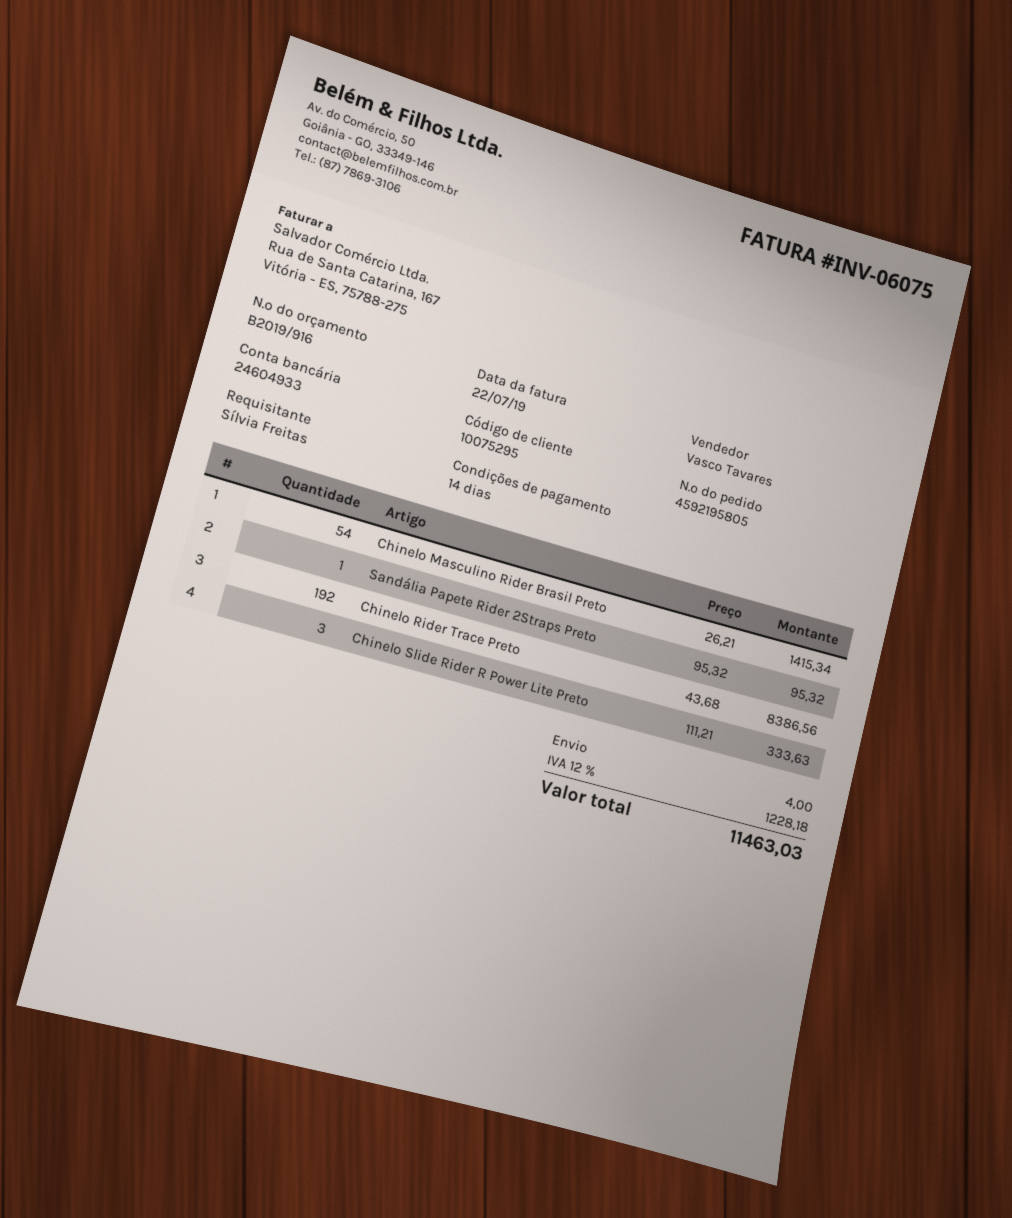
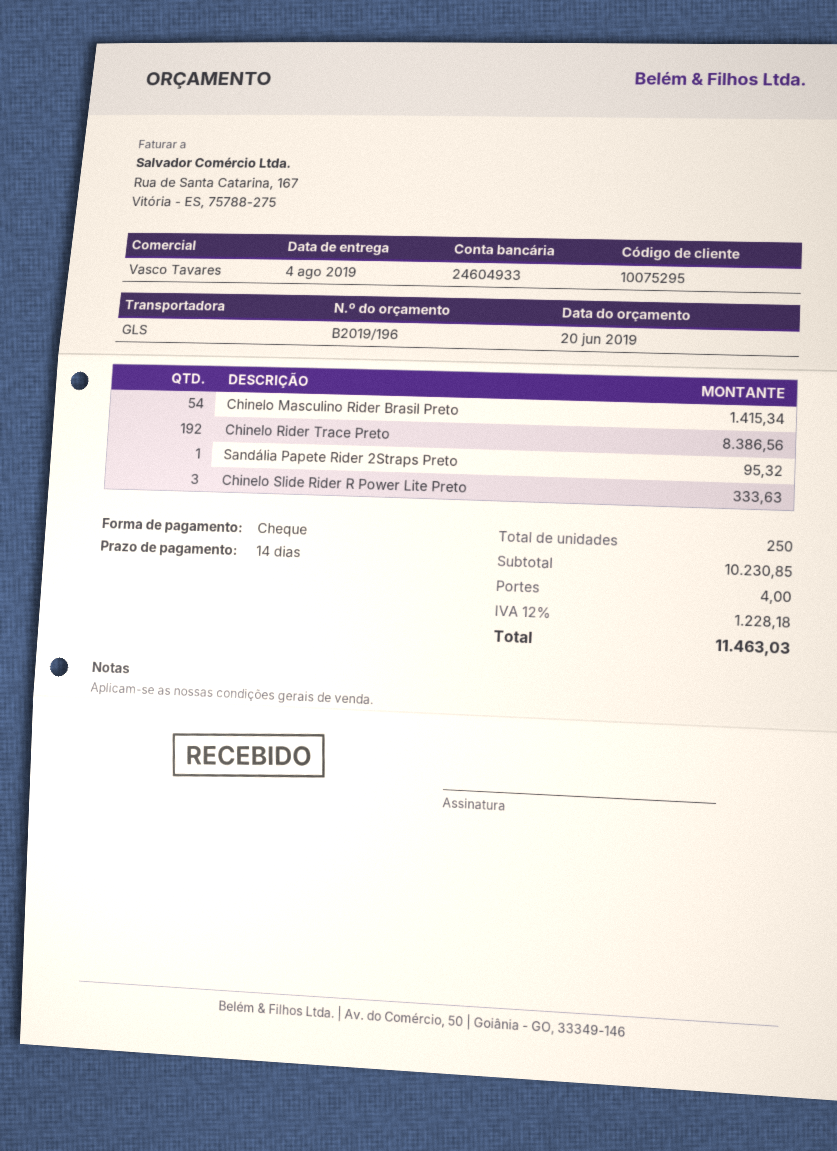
quote number: B2019/916 -> B2019/196

